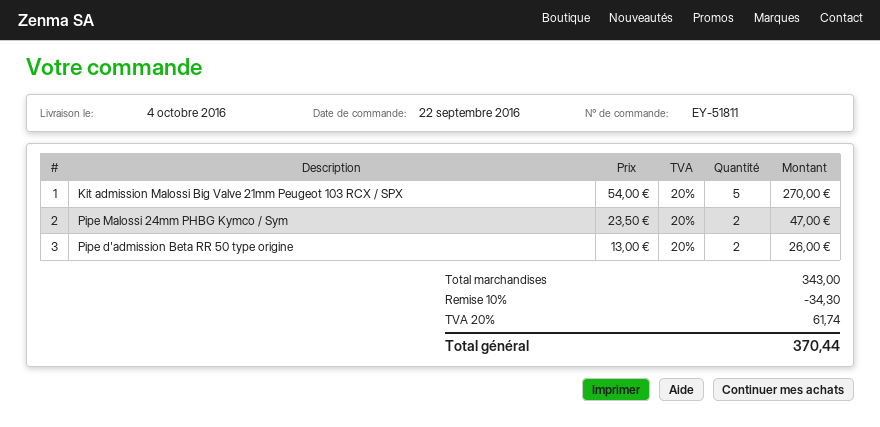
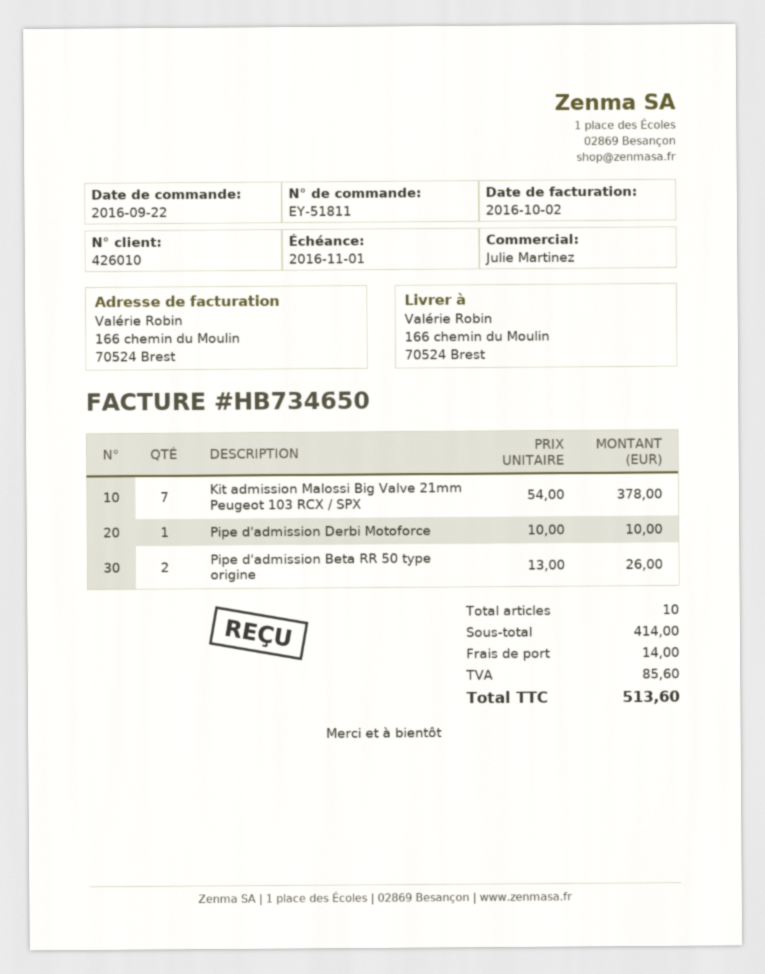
Kit admission Malossi Big Valve 21mm Peugeot 103 RCX / SPX: 5 x 54.00 = 270.00 -> 7 x 54.00 = 378.00
Pipe Malossi 24mm PHBG Kymco / Sym: 2 x 23.50 = 47.00 -> none
Pipe d'admission Derbi Motoforce: none -> 1 x 10.00 = 10.00
subtotal: 343.00 -> 414.00
discount: 10% = 34.30 -> none
shipping: none -> 14.00
tax: 61.74 -> 85.60
total: 370.44 -> 513.60

